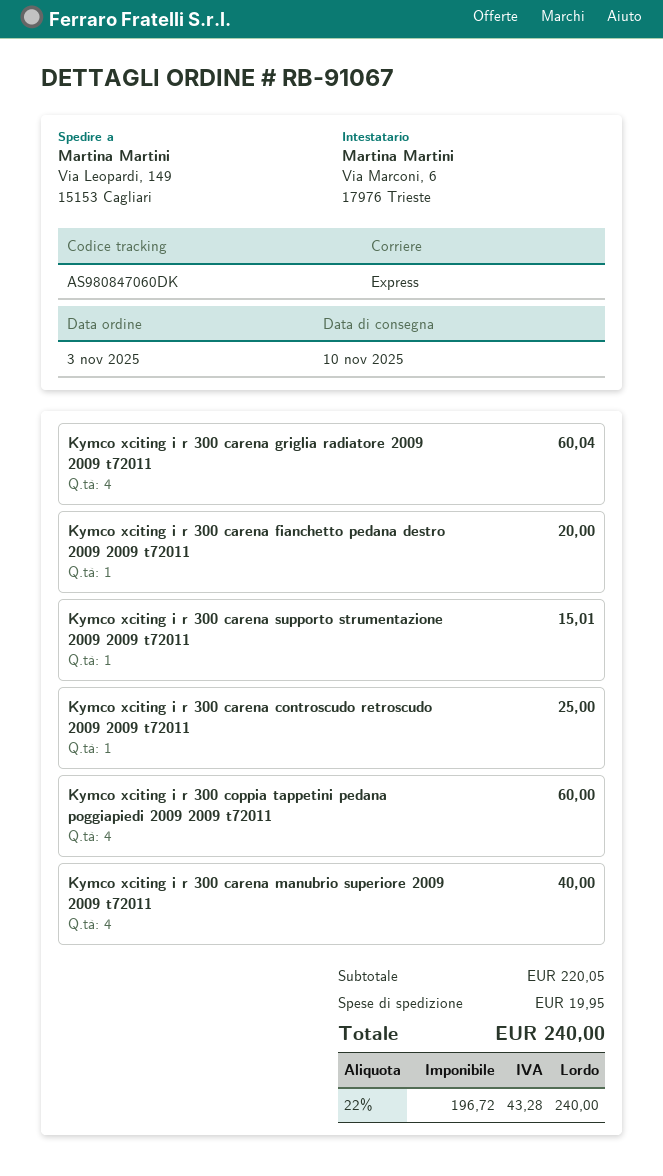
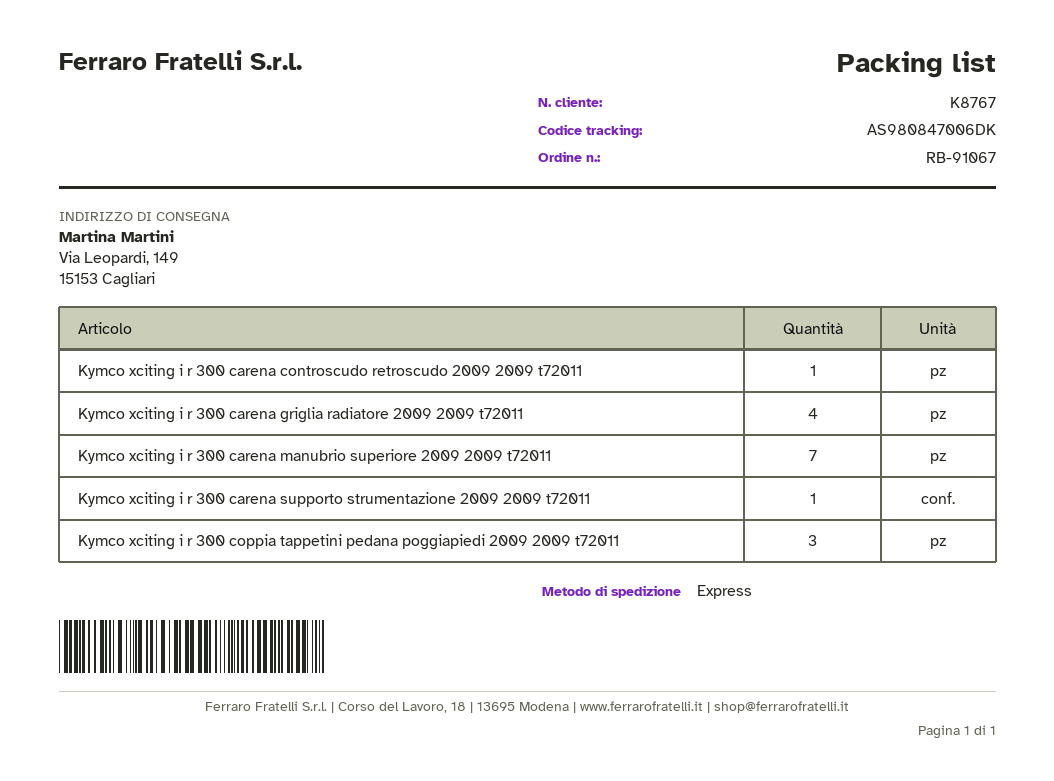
tracking number: AS980847060DK -> AS980847006DK
Kymco xciting i r 300 carena fianchetto pedana destro 2009 2009 t72011: 1 -> none
Kymco xciting i r 300 coppia tappetini pedana poggiapiedi 2009 2009 t72011: 4 -> 3
Kymco xciting i r 300 carena manubrio superiore 2009 2009 t72011: 4 -> 7

